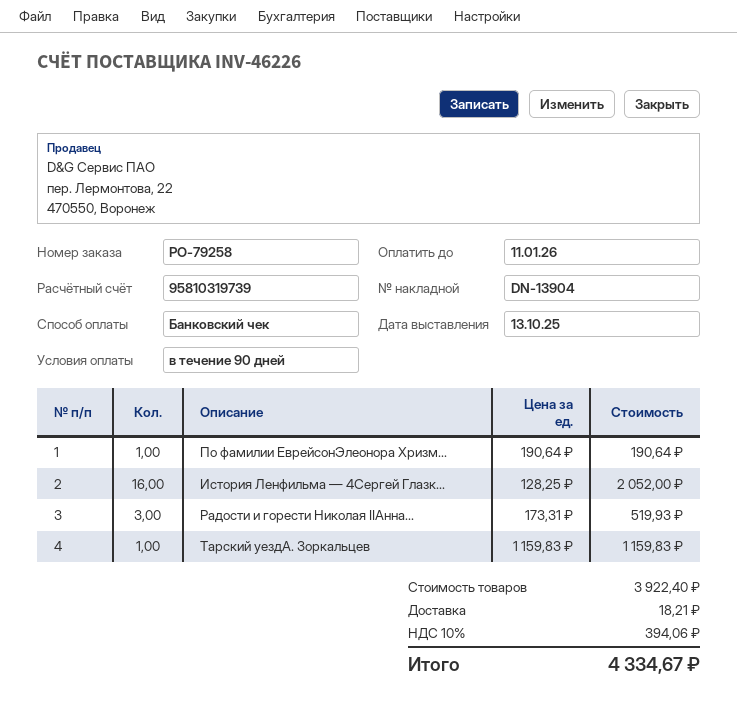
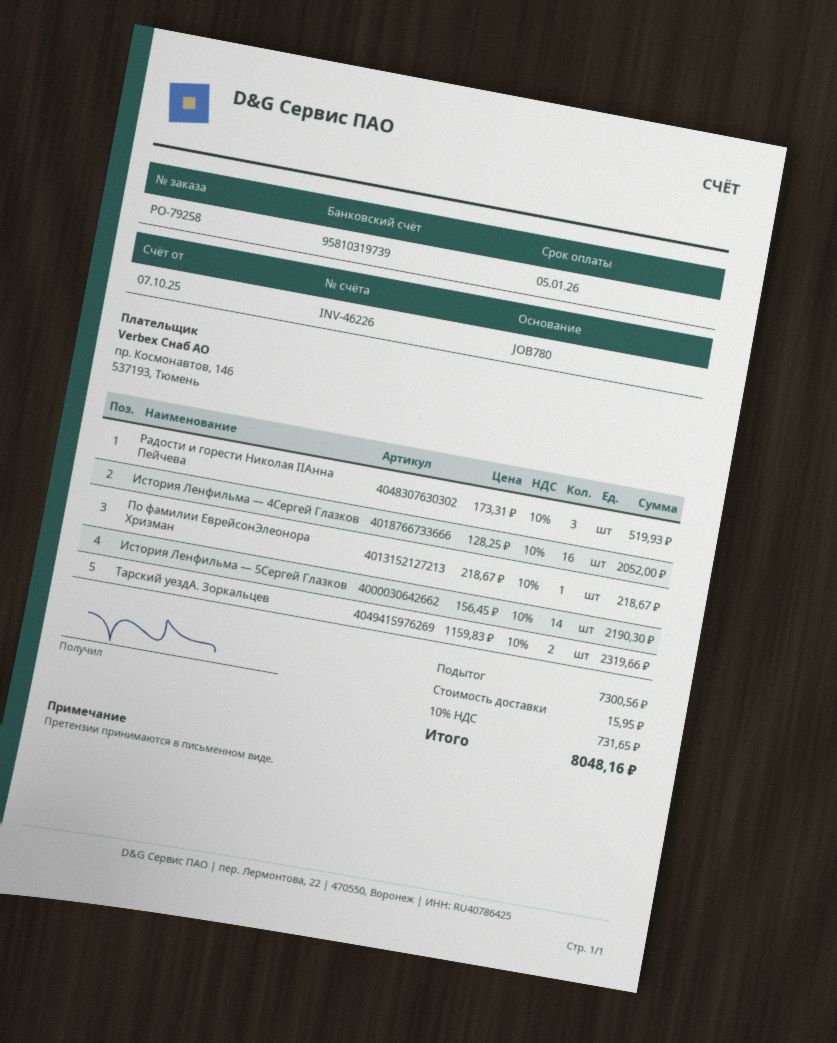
invoice date: 2025-10-13 -> 2025-10-07
due date: 2026-01-11 -> 2026-01-05
По фамилии ЕврейсонЭлеонора Хризм...: 1 x 190.64 = 190.64 -> 1 x 218.67 = 218.67
Тарский уездА. Зоркальцев: 1 x 1159.83 = 1159.83 -> 2 x 1159.83 = 2319.66
История Ленфильма — 5Сергей Глазков: none -> 14 x 156.45 = 2190.30
subtotal: 3922.40 -> 7300.56
shipping: 18.21 -> 15.95
tax: 10% = 394.06 -> 10% = 731.65
total: 4334.67 -> 8048.16

